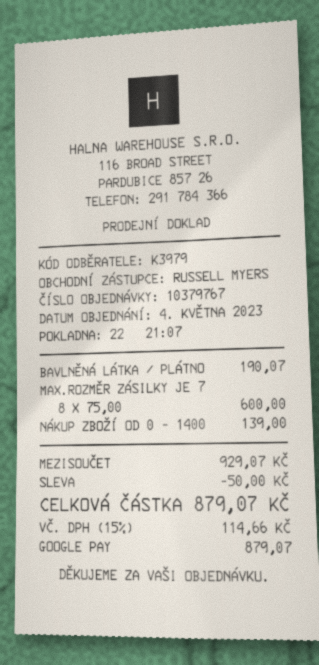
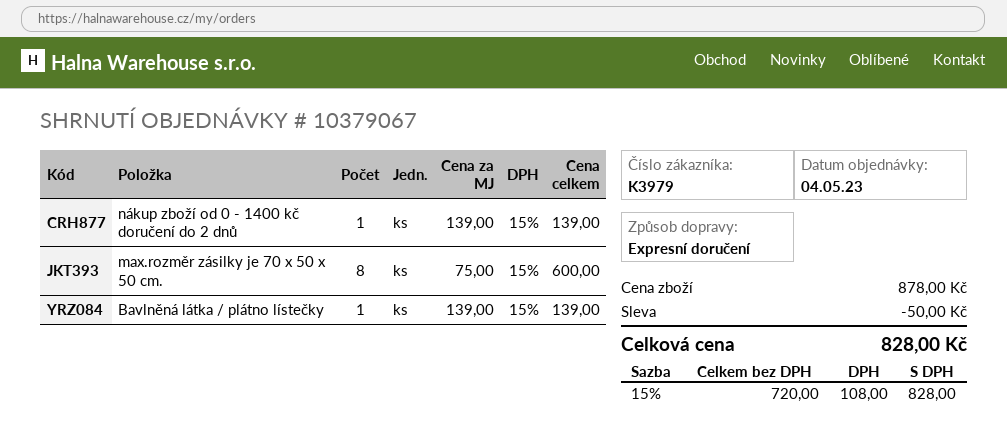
order number: 10379767 -> 10379067
BAVLNĚNÁ LÁTKA / PLÁTNO: 1 x 190.07 = 190.07 -> 1 x 139.00 = 139.00
subtotal: 929.07 -> 878.00
tax: 15% = 114.66 -> 15% = 108.00
total: 879.07 -> 828.00

